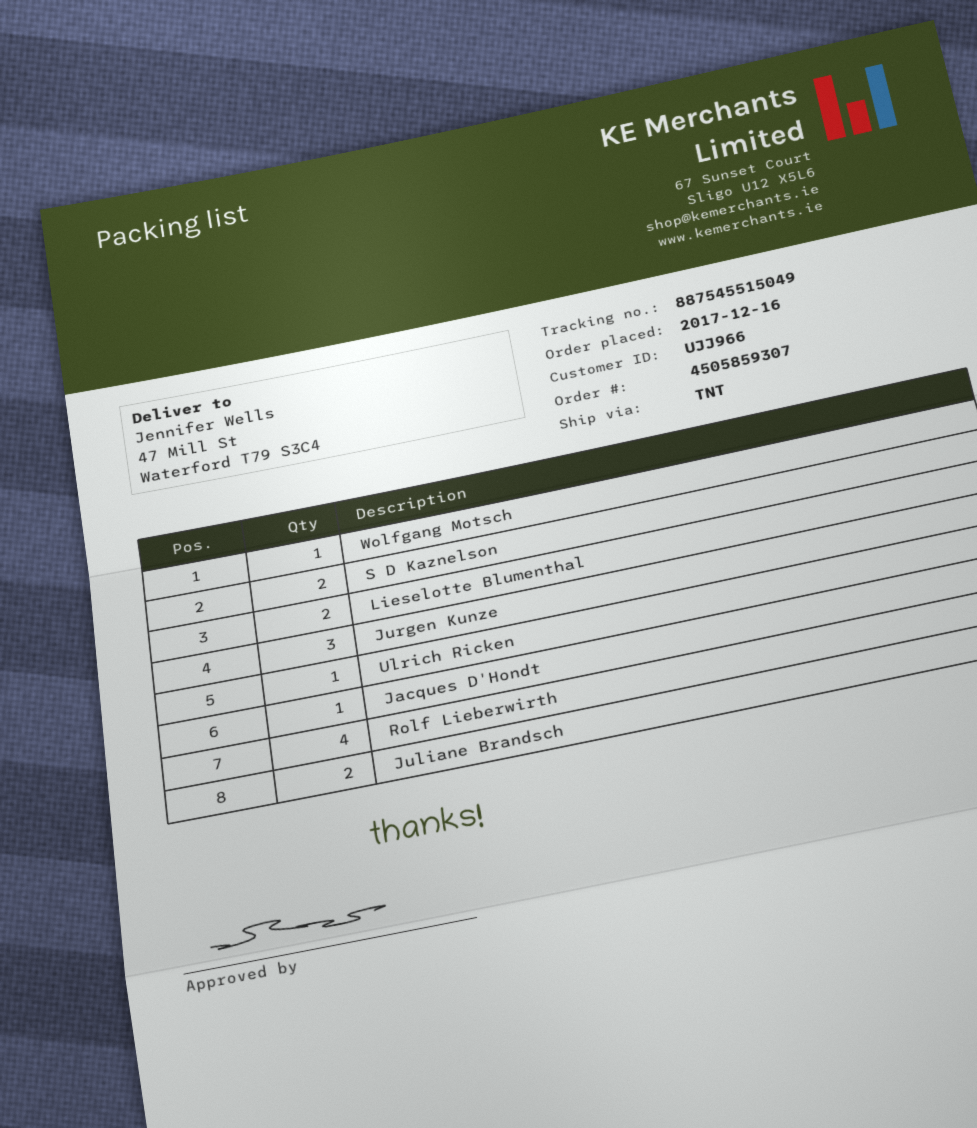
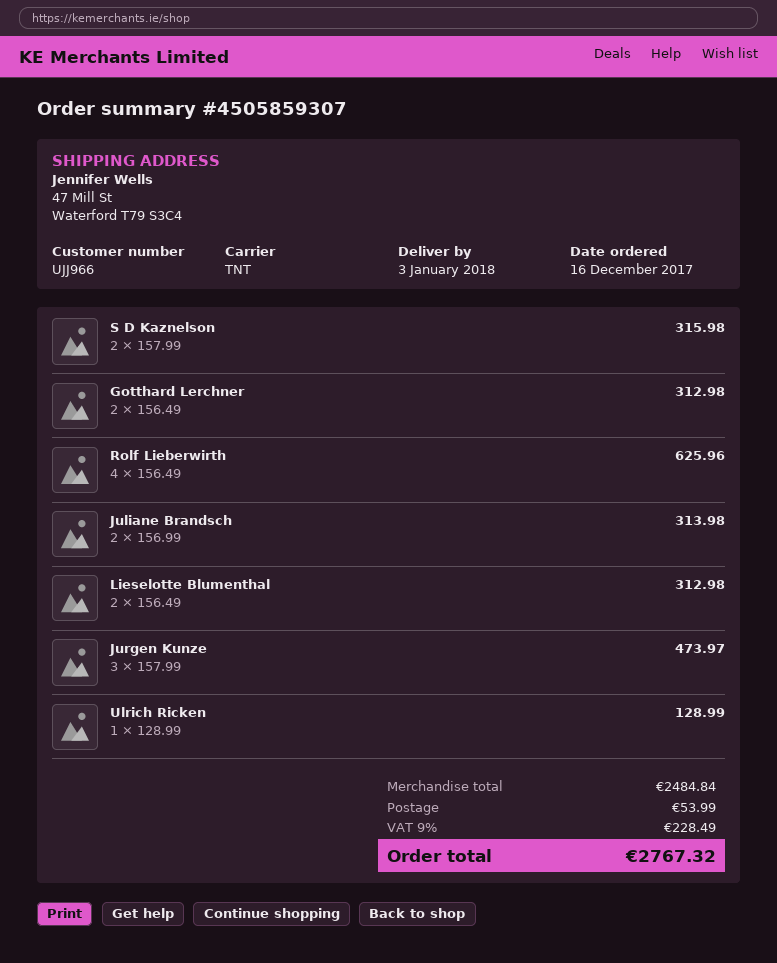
Wolfgang Motsch: 1 -> none
Jacques D'Hondt: 1 -> none
Gotthard Lerchner: none -> 2

